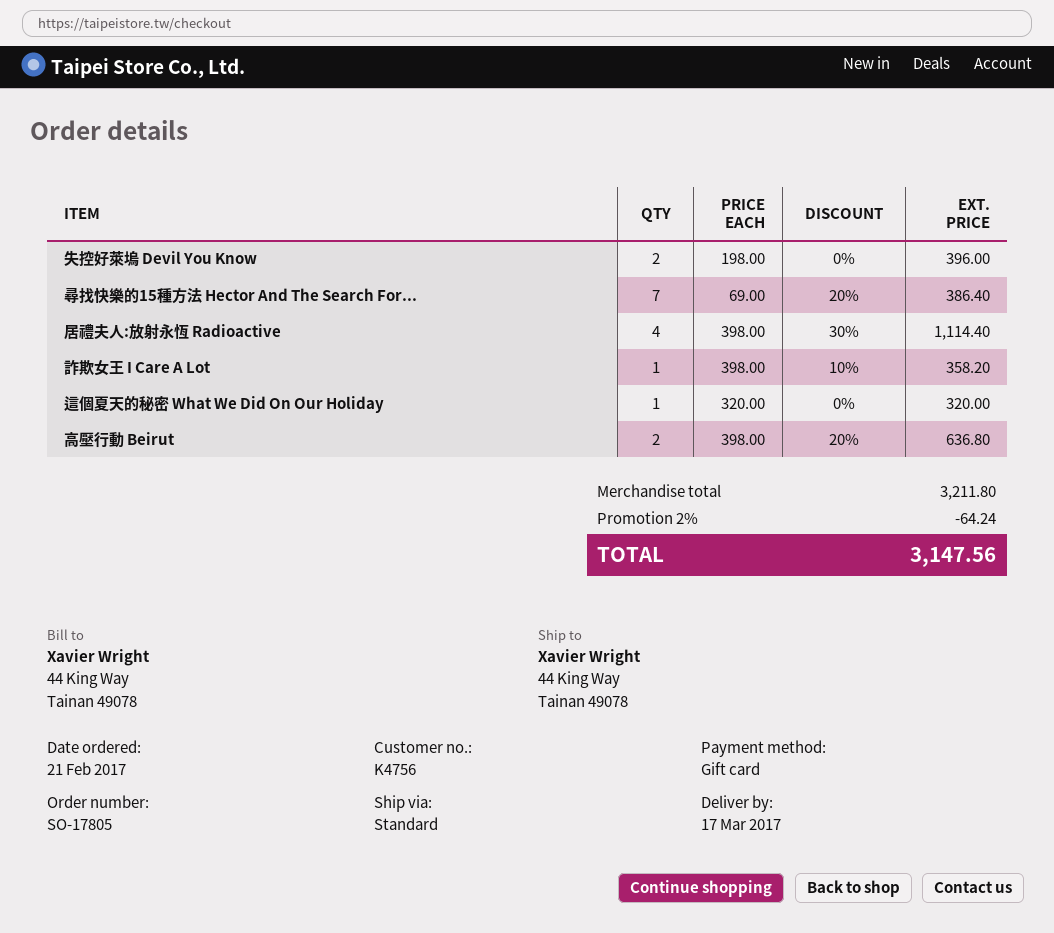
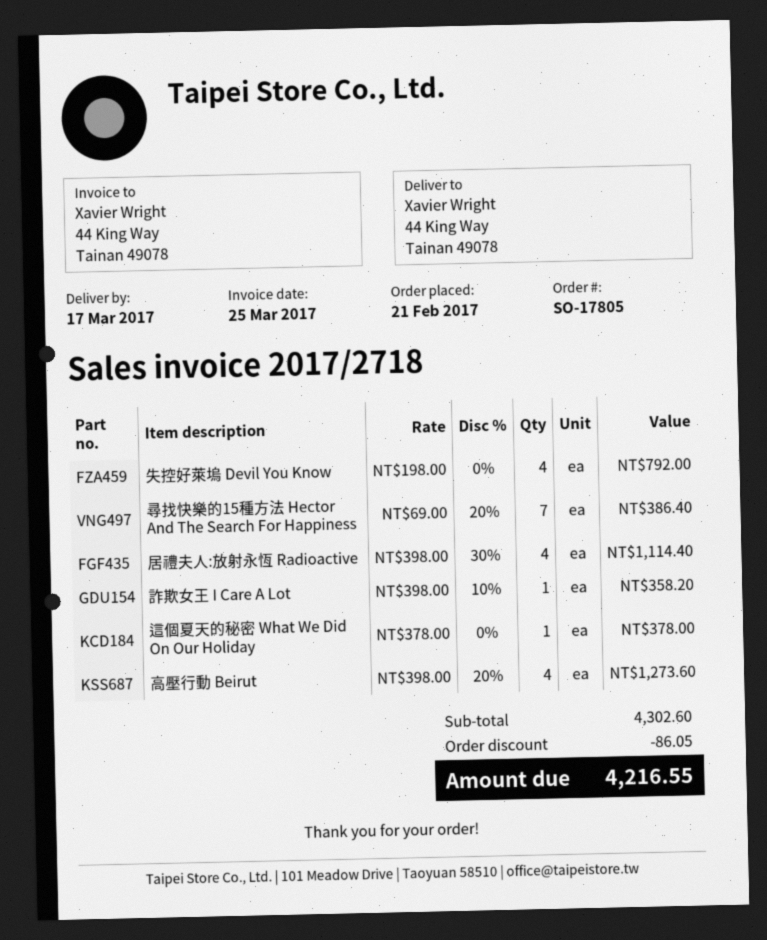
失控好萊塢 Devil You Know: 2 x 198.00 = 396.00 -> 4 x 198.00 = 792.00
這個夏天的秘密 What We Did On Our Holiday: 1 x 320.00 = 320.00 -> 1 x 378.00 = 378.00
高壓行動 Beirut: 2 x 398.00 - 20% = 636.80 -> 4 x 398.00 - 20% = 1273.60
subtotal: 3211.80 -> 4302.60
discount: 64.24 -> 86.05
total: 3147.56 -> 4216.55

